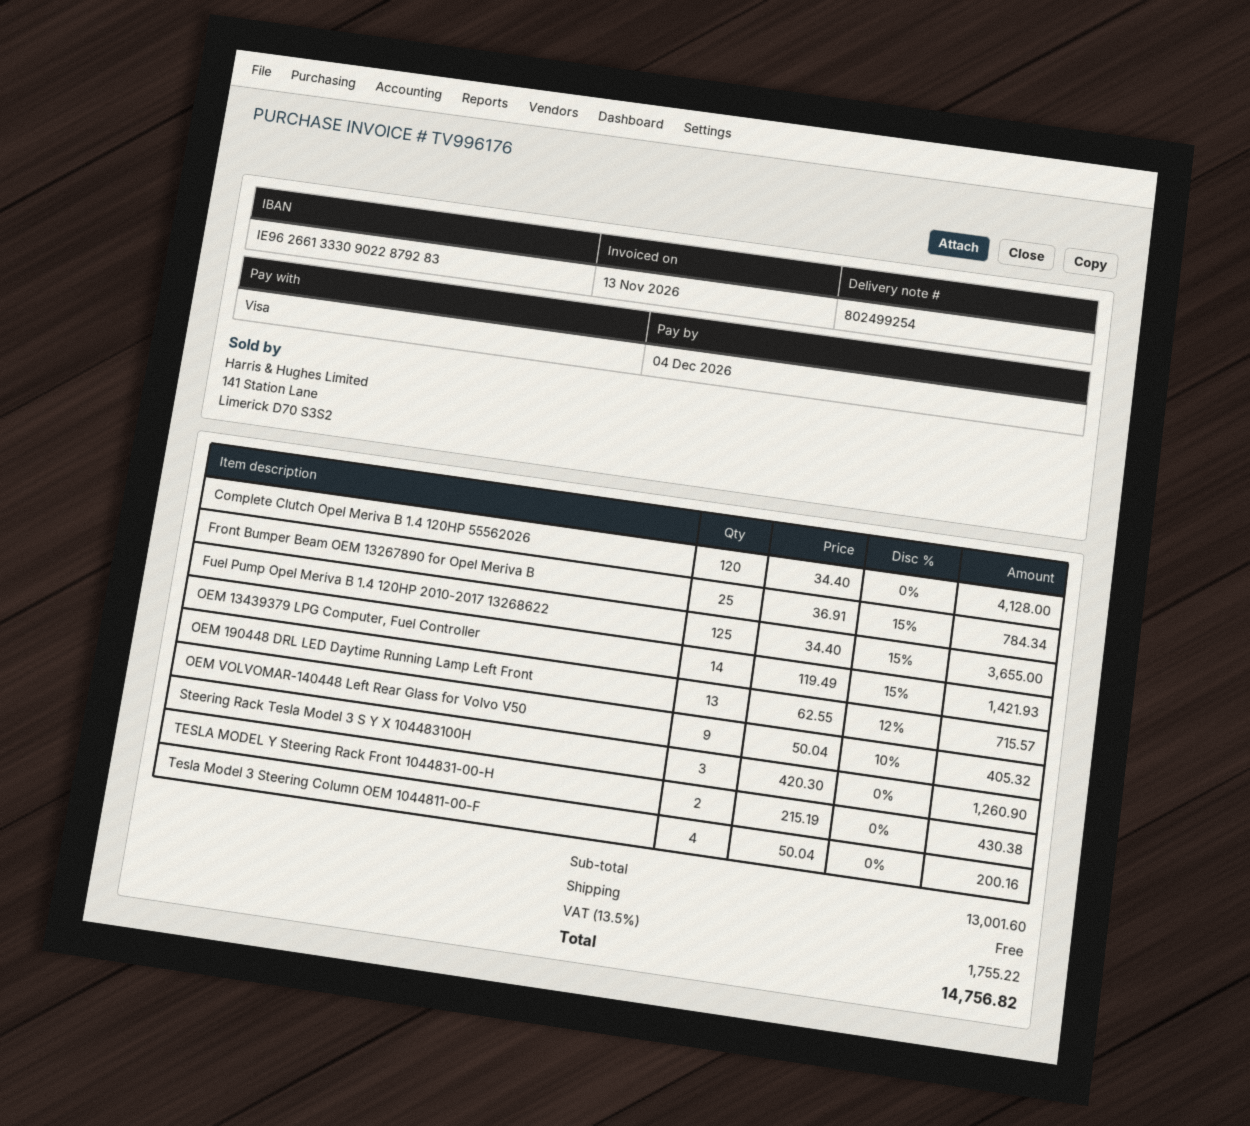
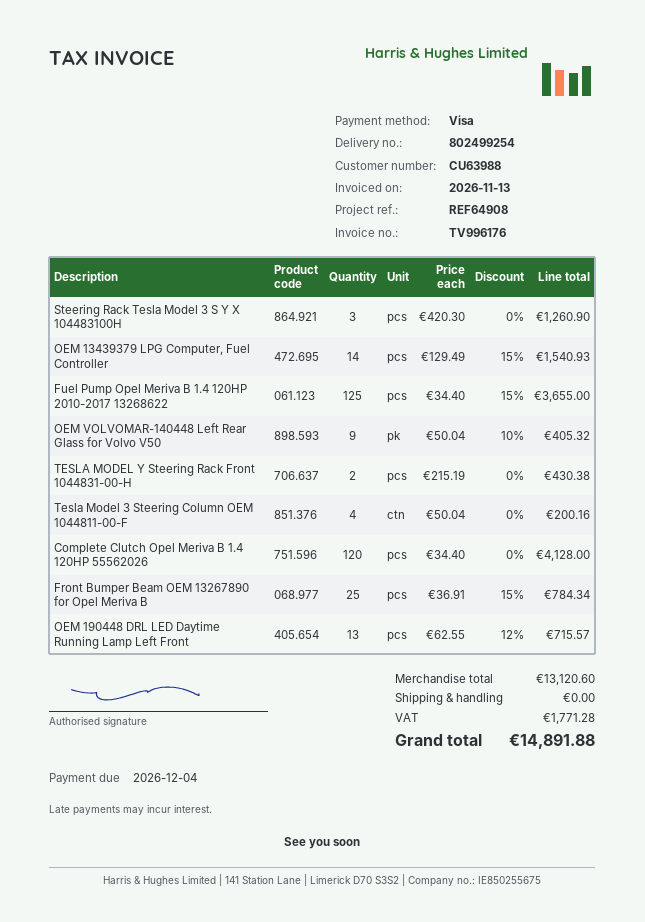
OEM 13439379 LPG Computer, Fuel Controller: 14 x 119.49 - 15% = 1421.93 -> 14 x 129.49 - 15% = 1540.93
subtotal: 13001.60 -> 13120.60
tax: 1755.22 -> 1771.28
total: 14756.82 -> 14891.88

